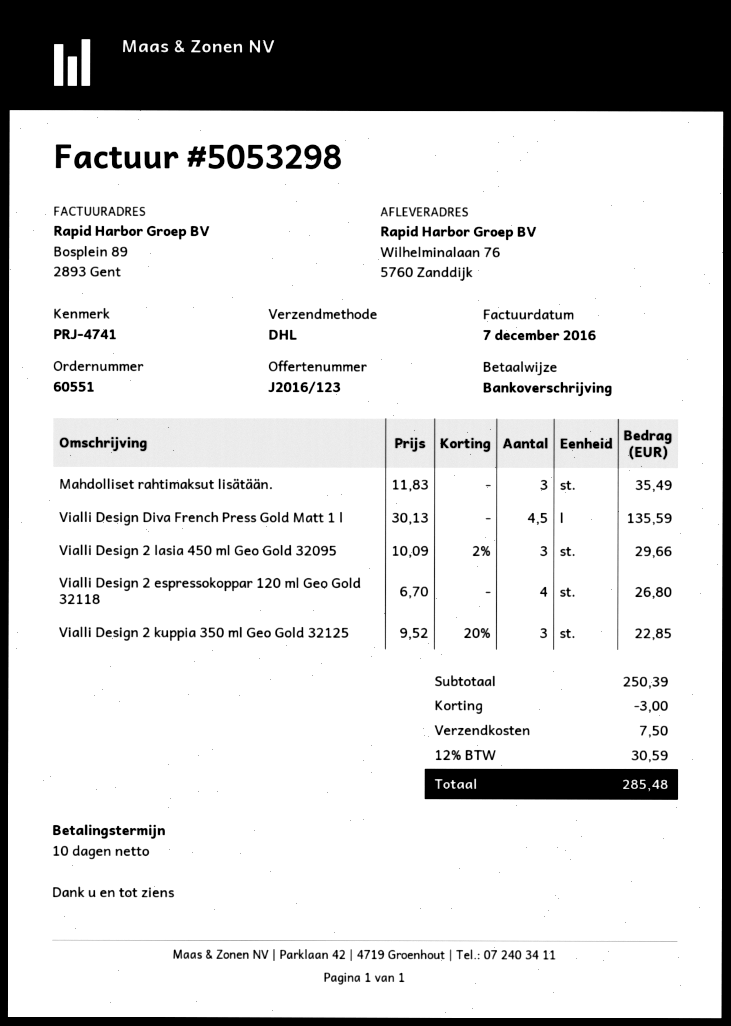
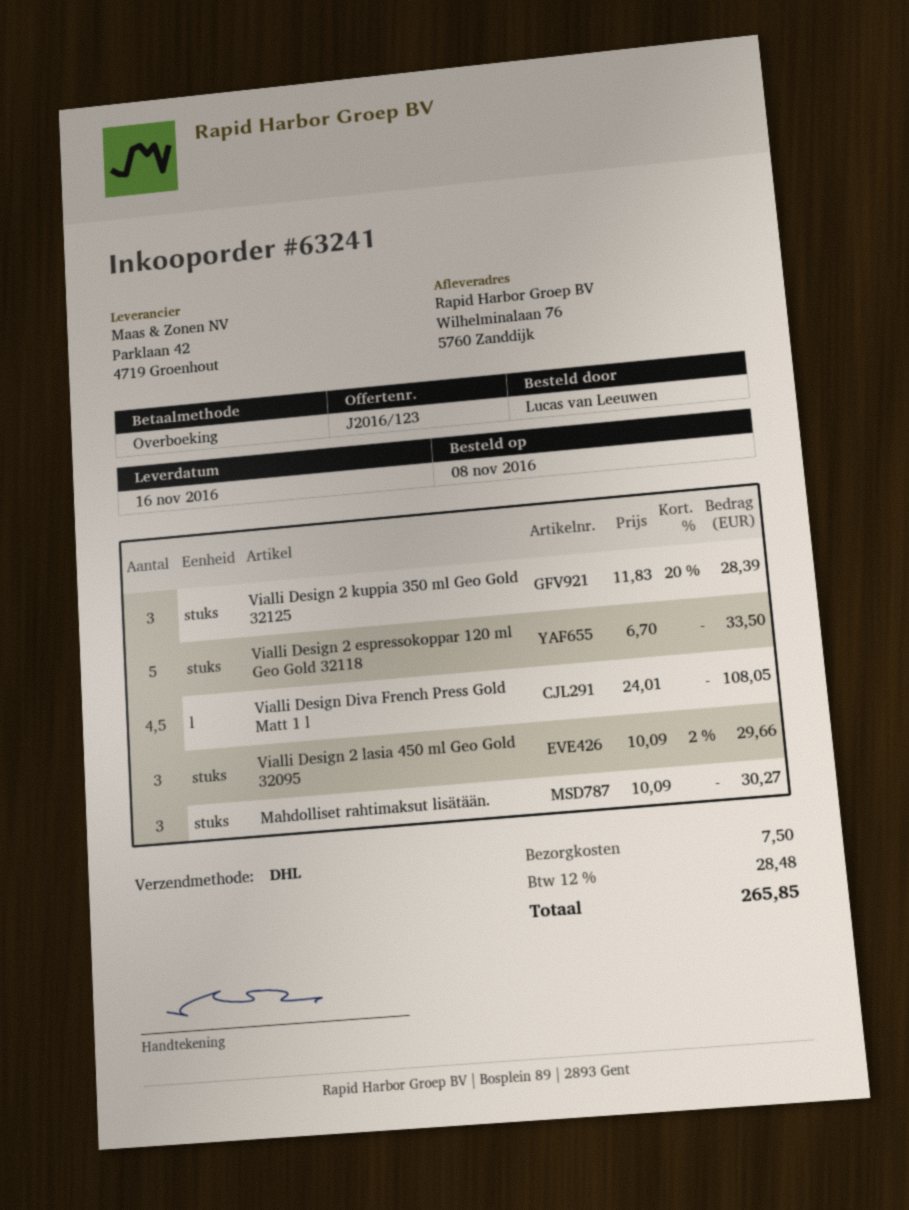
order number: 60551 -> 63241
Mahdolliset rahtimaksut lisätään.: 3 x 11.83 = 35.49 -> 3 x 10.09 = 30.27
Vialli Design Diva French Press Gold Matt 1 l: 4.5 x 30.13 = 135.59 -> 4.5 x 24.01 = 108.05
Vialli Design 2 espressokoppar 120 ml Geo Gold 32118: 4 x 6.70 = 26.80 -> 5 x 6.70 = 33.50
Vialli Design 2 kuppia 350 ml Geo Gold 32125: 3 x 9.52 - 20% = 22.85 -> 3 x 11.83 - 20% = 28.39
discount: 3.00 -> none
tax: 12% = 30.59 -> 12% = 28.48
total: 285.48 -> 265.85

